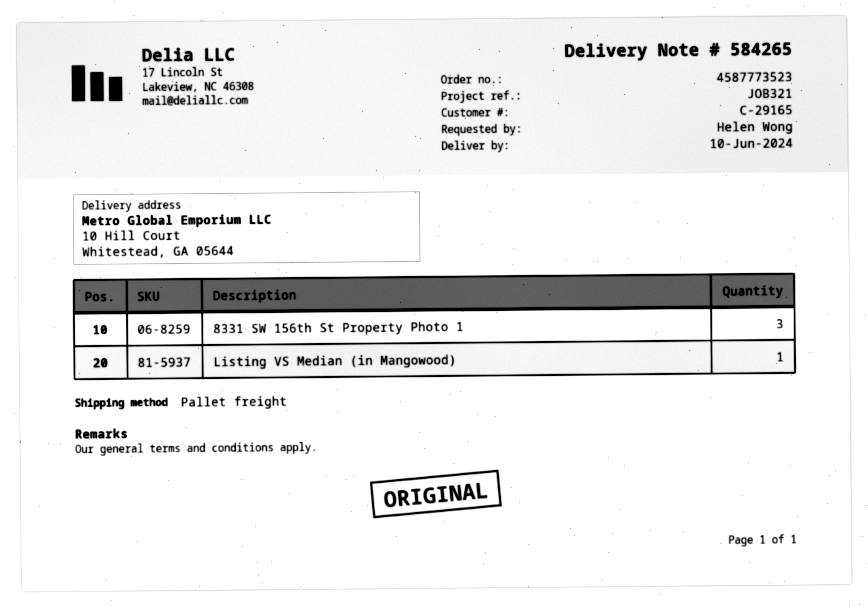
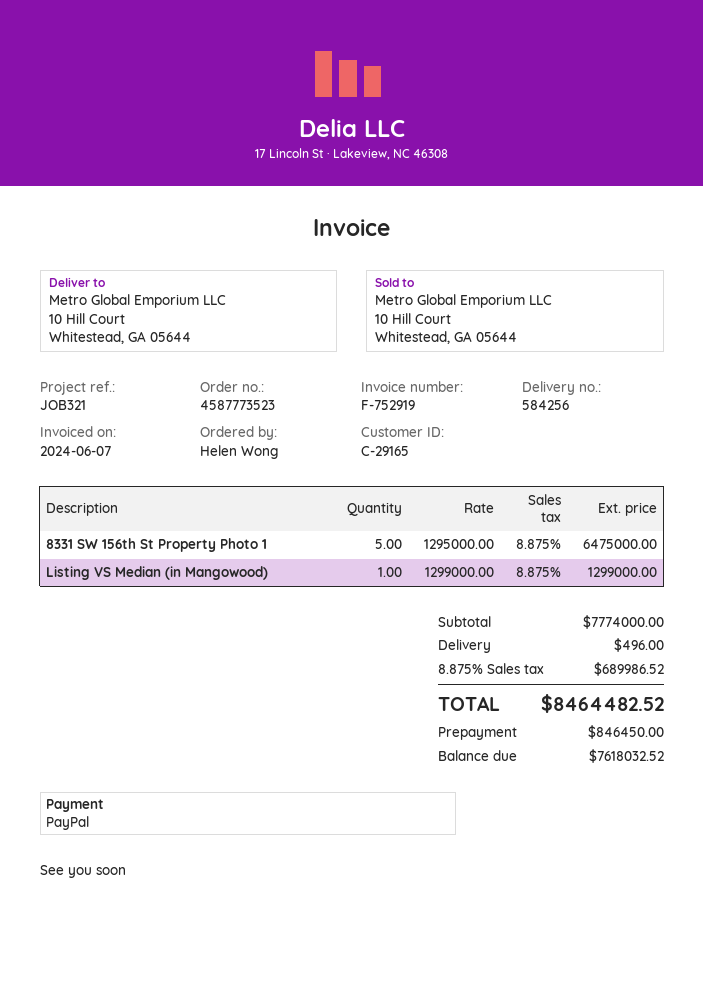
delivery note number: 584265 -> 584256
8331 SW 156th St Property Photo 1: 3 -> 5

